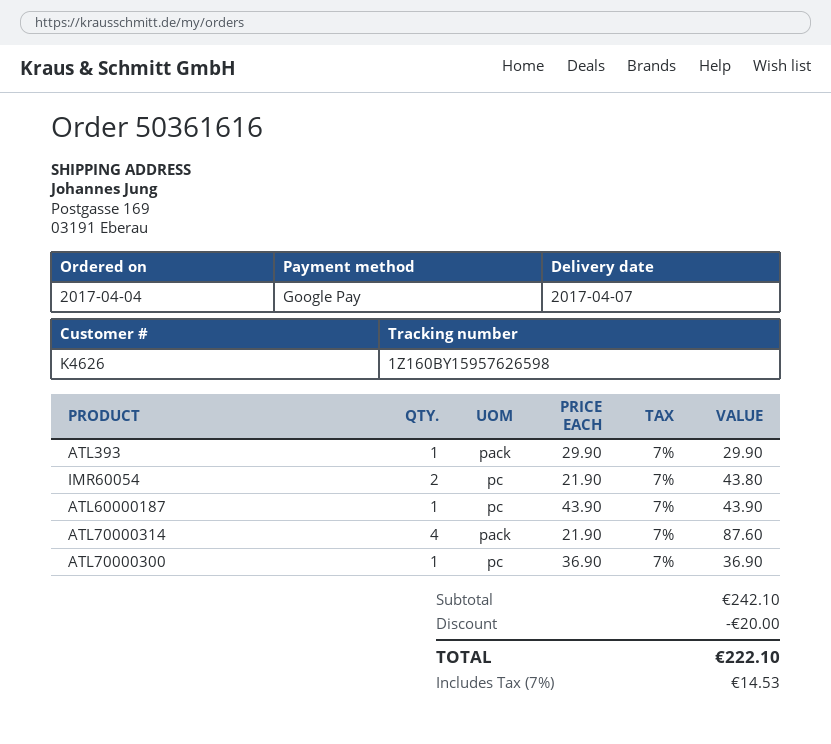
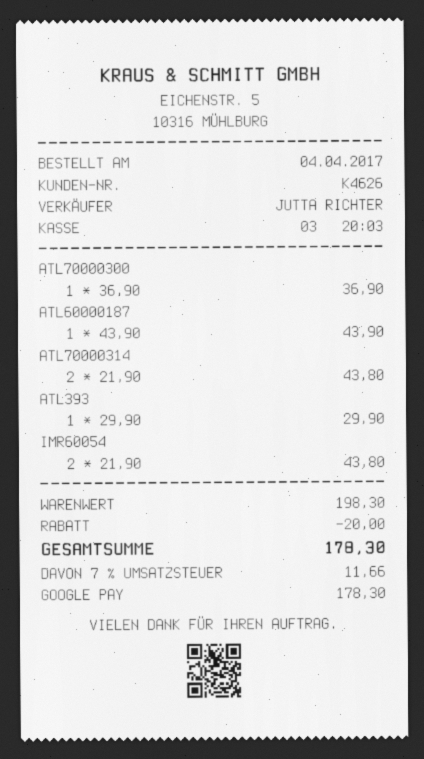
ATL70000314: 4 x 21.90 = 87.60 -> 2 x 21.90 = 43.80
subtotal: 242.10 -> 198.30
tax: 7% = 14.53 -> 7% = 11.66
total: 222.10 -> 178.30

